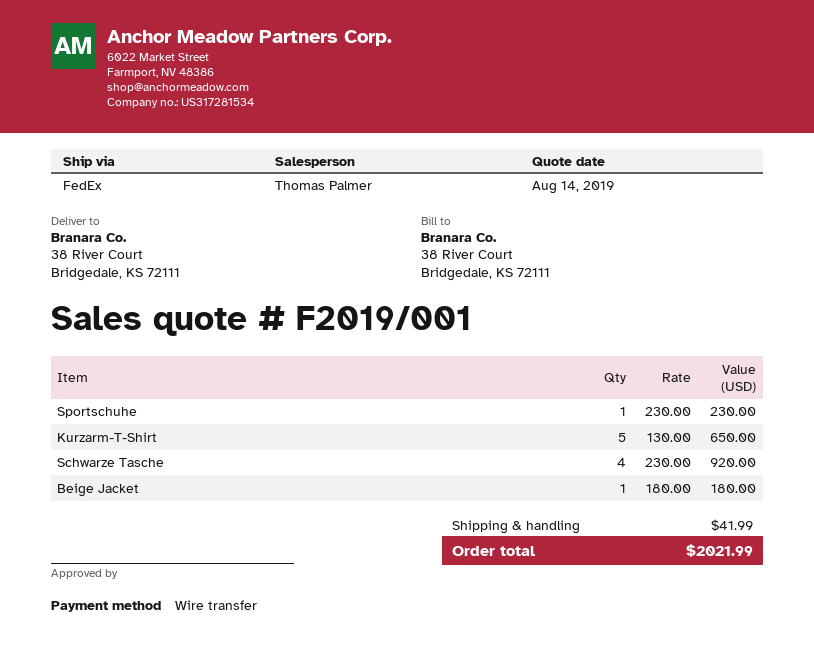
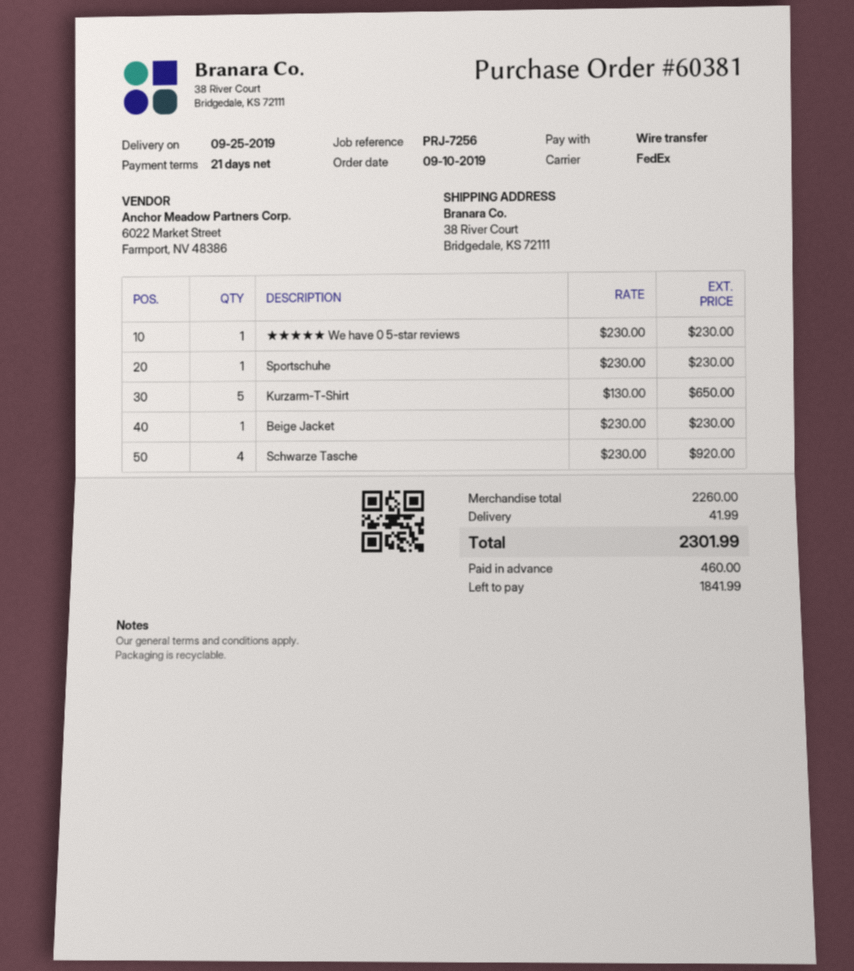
Beige Jacket: 1 x 180.00 = 180.00 -> 1 x 230.00 = 230.00
★★★★★ We have 0 5-star reviews: none -> 1 x 230.00 = 230.00
total: 2021.99 -> 2301.99

